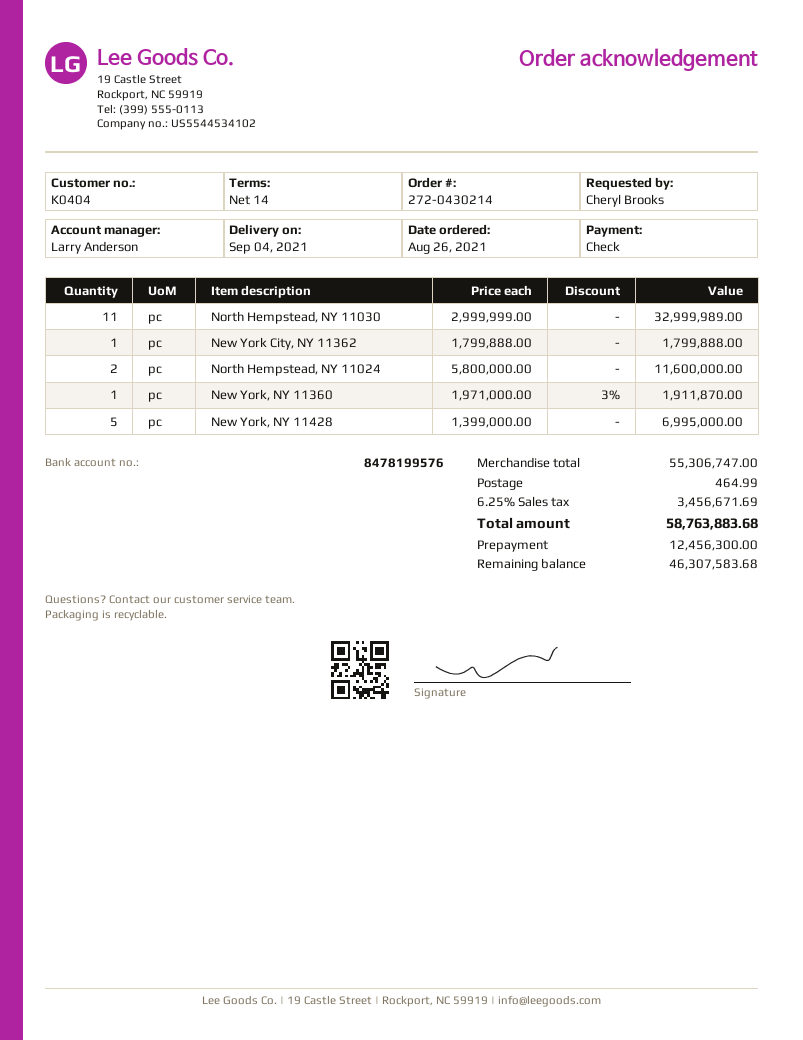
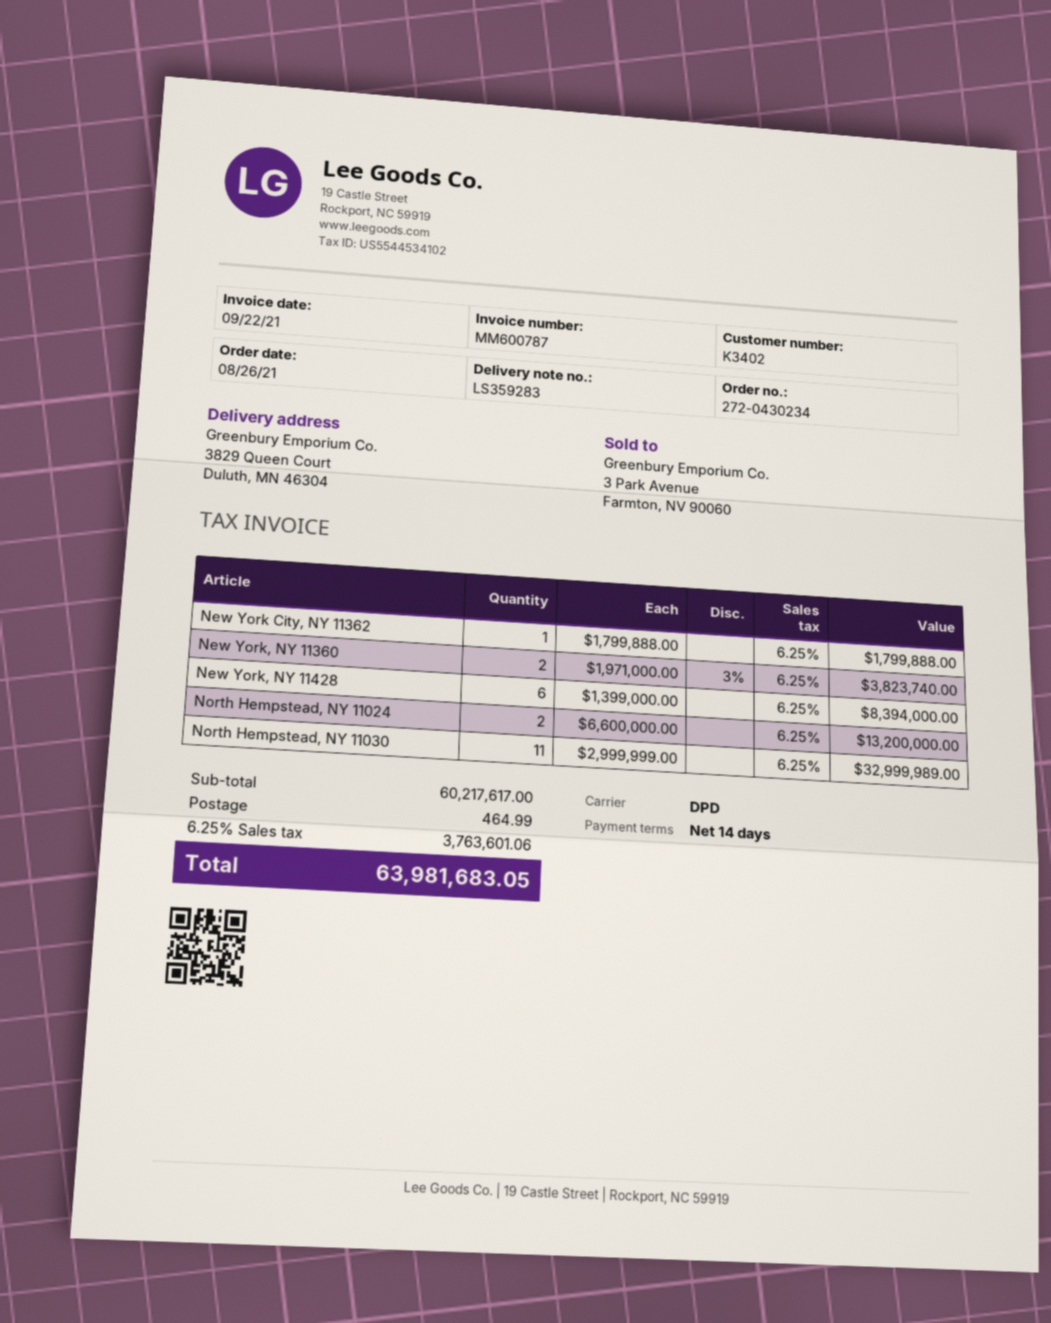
order number: 272-0430214 -> 272-0430234
customer number: K0404 -> K3402
North Hempstead, NY 11024: 2 x 5800000.00 = 11600000.00 -> 2 x 6600000.00 = 13200000.00
New York, NY 11360: 1 x 1971000.00 - 3% = 1911870.00 -> 2 x 1971000.00 - 3% = 3823740.00
New York, NY 11428: 5 x 1399000.00 = 6995000.00 -> 6 x 1399000.00 = 8394000.00
subtotal: 55306747.00 -> 60217617.00
tax: 6.25% = 3456671.69 -> 6.25% = 3763601.06
total: 58763883.68 -> 63981683.05

